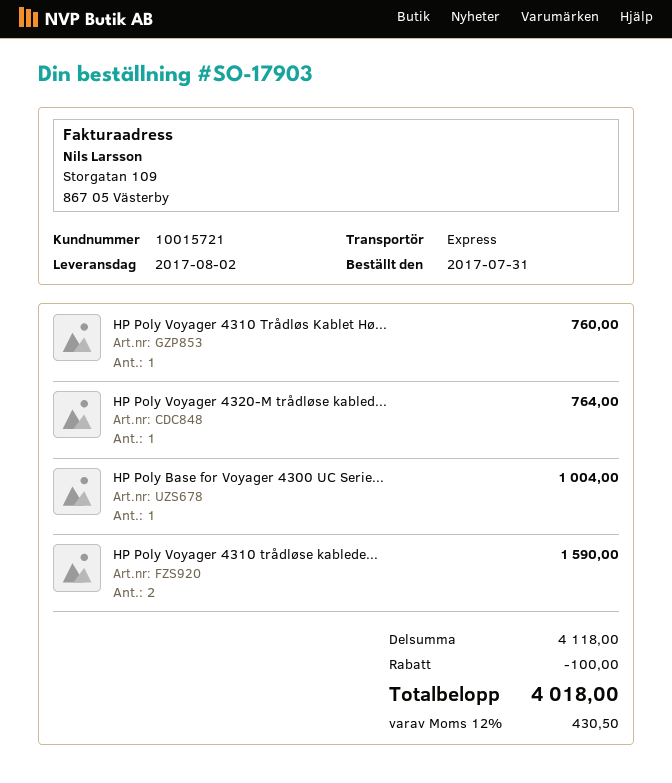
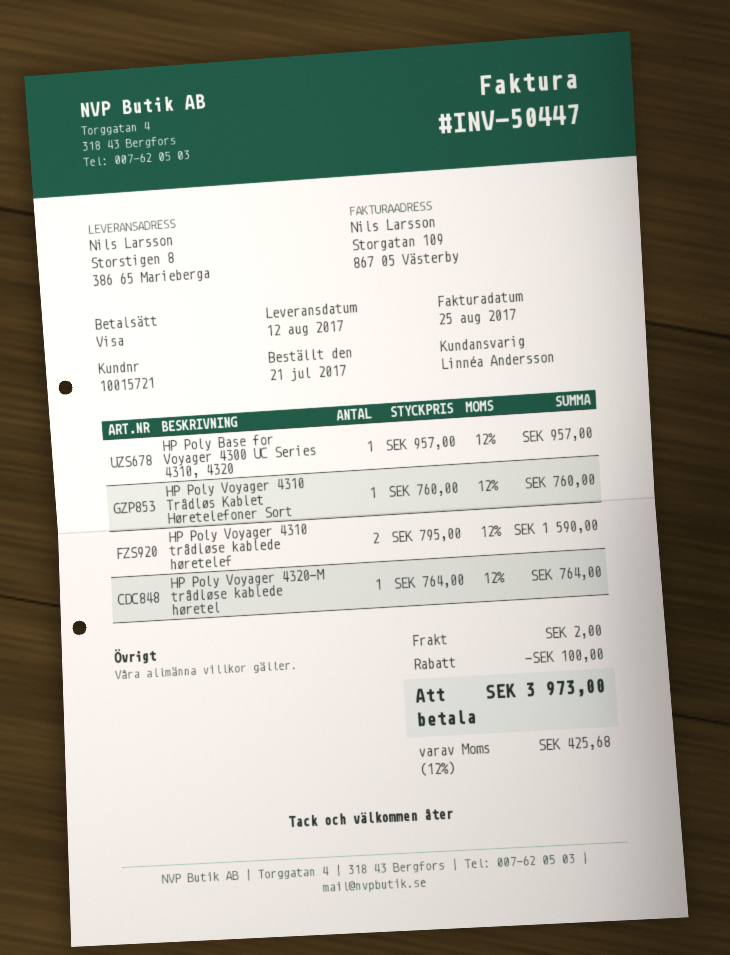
order date: 2017-07-31 -> 2017-07-21
delivery date: 2017-08-02 -> 2017-08-12
HP Poly Base for Voyager 4300 UC Serie...: 1 for 1004.00 -> 1 for 957.00
shipping: none -> 2.00
tax: 12% = 430.50 -> 12% = 425.68
total: 4018.00 -> 3973.00

